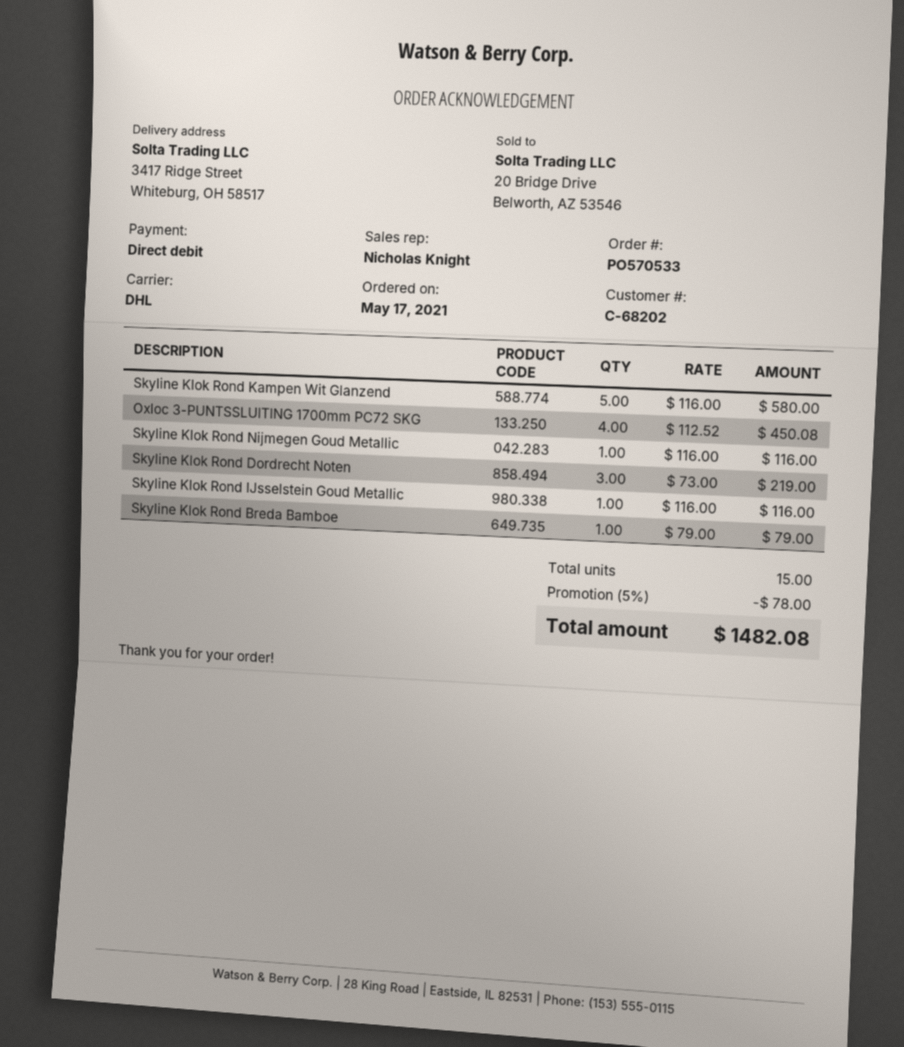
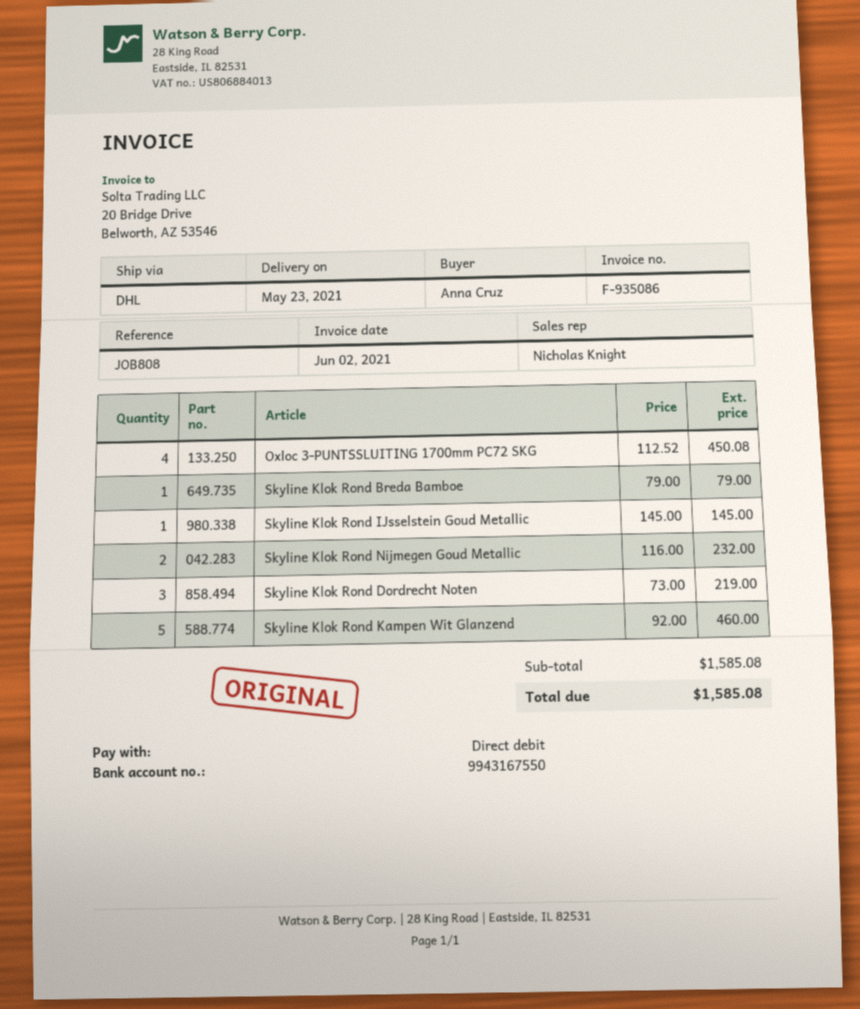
Skyline Klok Rond Kampen Wit Glanzend: 5 x 116.00 = 580.00 -> 5 x 92.00 = 460.00
Skyline Klok Rond Nijmegen Goud Metallic: 1 x 116.00 = 116.00 -> 2 x 116.00 = 232.00
Skyline Klok Rond IJsselstein Goud Metallic: 1 x 116.00 = 116.00 -> 1 x 145.00 = 145.00
discount: 5% = 78.00 -> none
total: 1482.08 -> 1585.08

